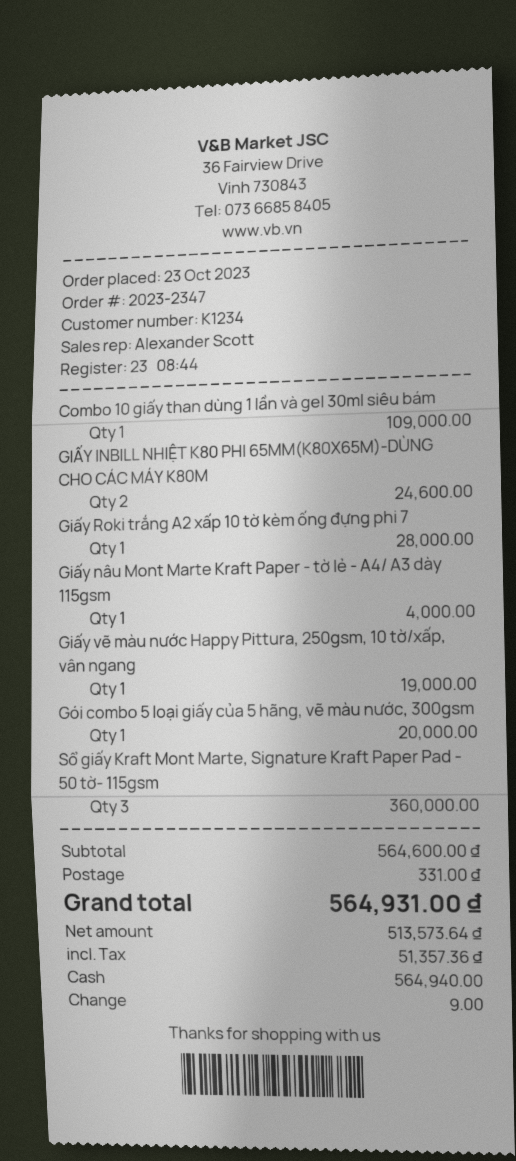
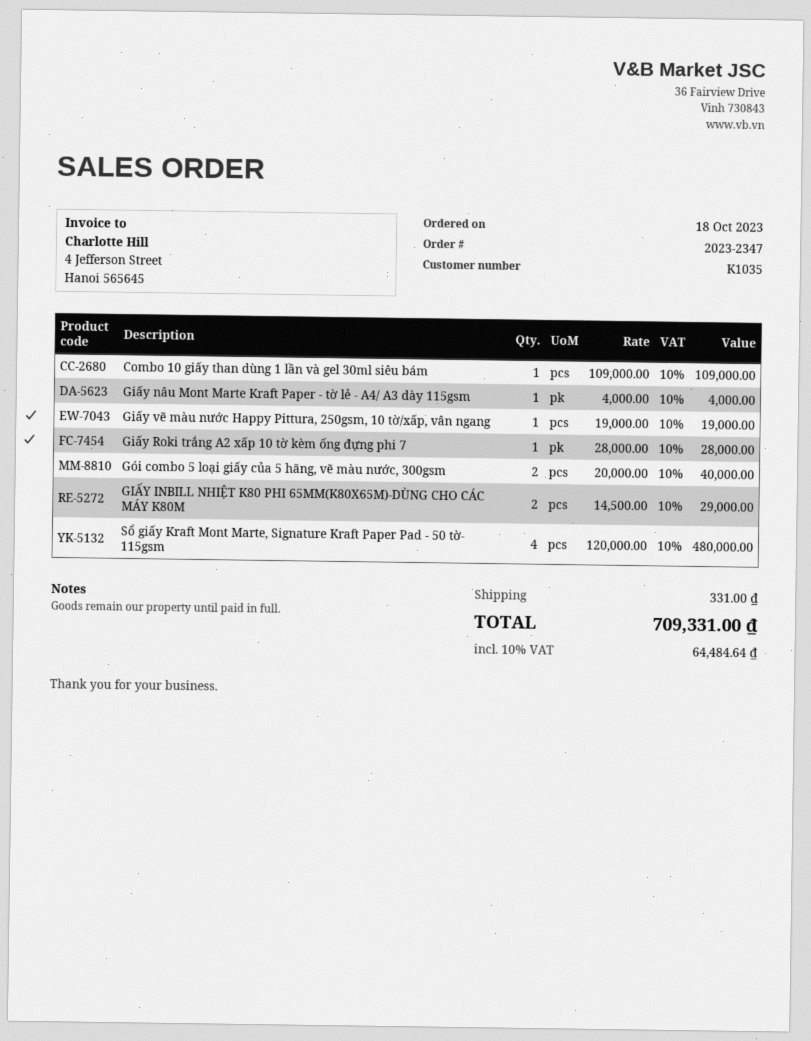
order date: 2023-10-23 -> 2023-10-18
customer number: K1234 -> K1035
GIẤY INBILL NHIỆT K80 PHI 65MM(K80X65M)-DÙNG CHO CÁC MÁY K80M: 2 for 24600.00 -> 2 for 29000.00
Gói combo 5 loại giấy của 5 hãng, vẽ màu nước, 300gsm: 1 for 20000.00 -> 2 for 40000.00
Sổ giấy Kraft Mont Marte, Signature Kraft Paper Pad - 50 tờ- 115gsm: 3 for 360000.00 -> 4 for 480000.00
tax: 51357.36 -> 64484.64
total: 564931.00 -> 709331.00

